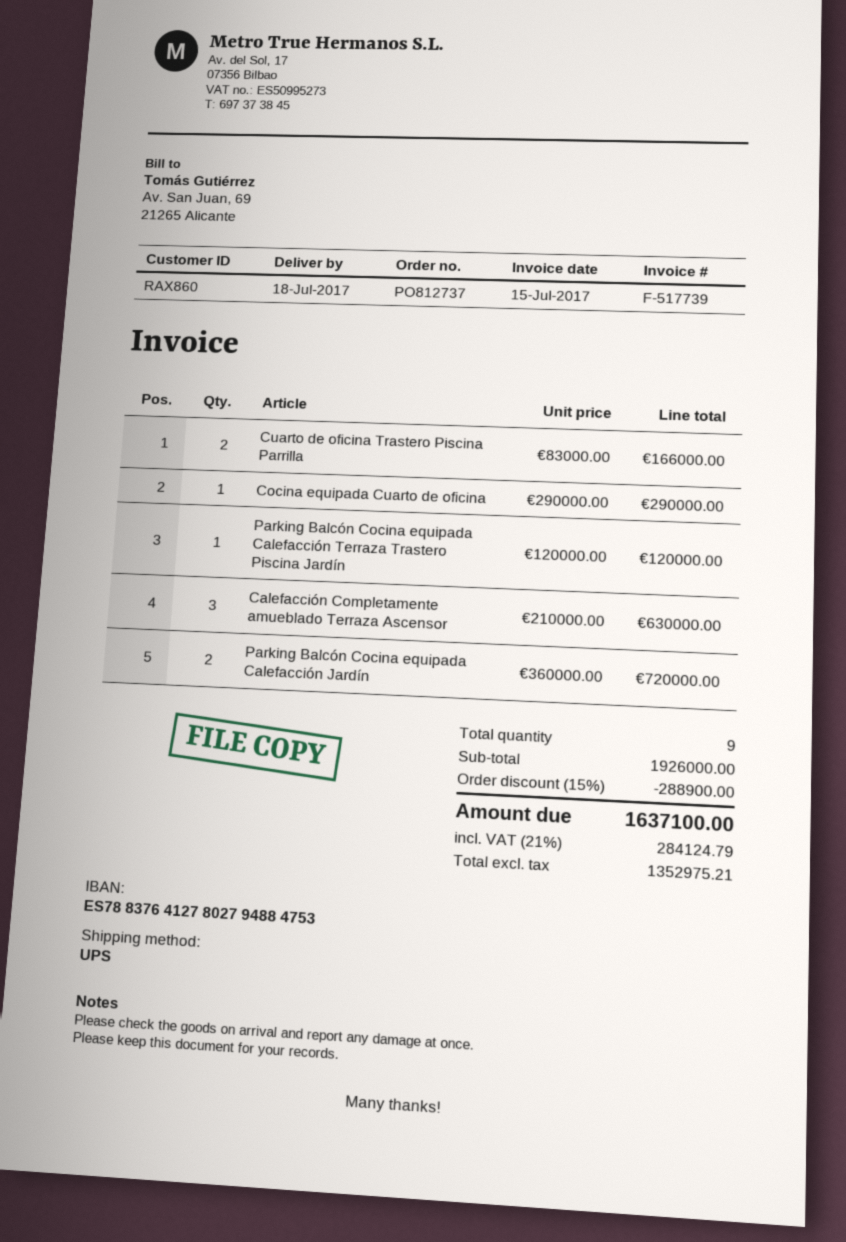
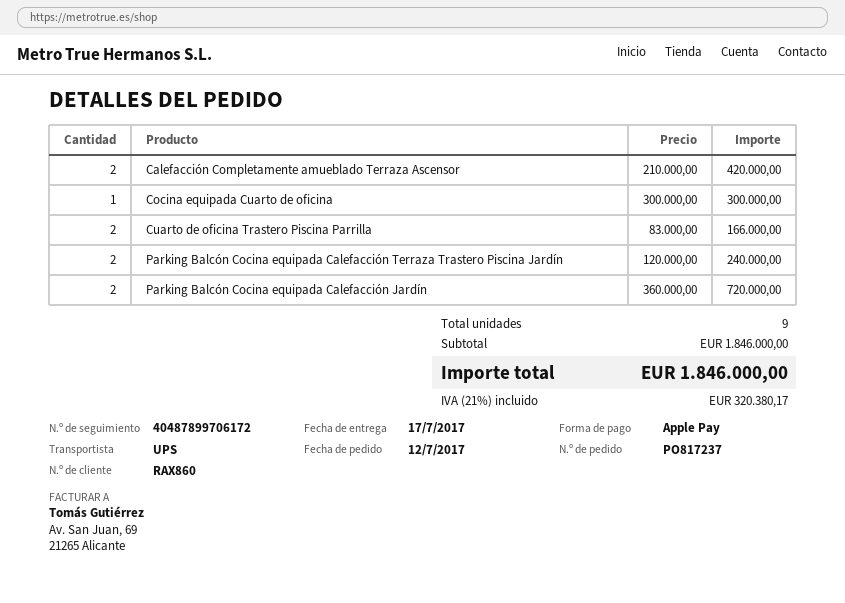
order number: PO812737 -> PO817237
delivery date: 2017-07-18 -> 2017-07-17
Cocina equipada Cuarto de oficina: 1 x 290000.00 = 290000.00 -> 1 x 300000.00 = 300000.00
Parking Balcón Cocina equipada Calefacción Terraza Trastero Piscina Jardín: 1 x 120000.00 = 120000.00 -> 2 x 120000.00 = 240000.00
Calefacción Completamente amueblado Terraza Ascensor: 3 x 210000.00 = 630000.00 -> 2 x 210000.00 = 420000.00
subtotal: 1926000.00 -> 1846000.00
discount: 15% = 288900.00 -> none
tax: 21% = 284124.79 -> 21% = 320380.17
total: 1637100.00 -> 1846000.00

